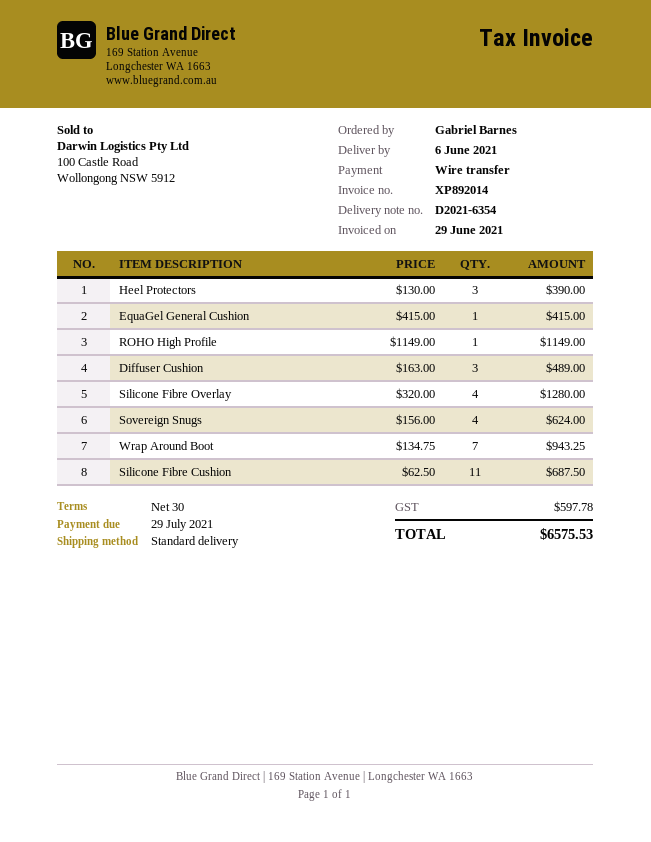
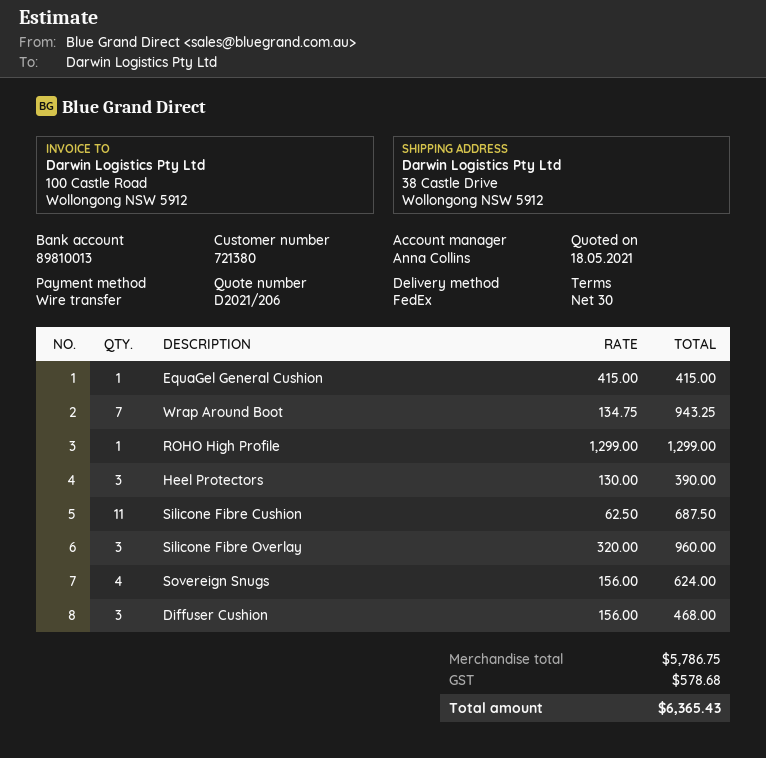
shipping method: standard -> FedEx
ROHO High Profile: 1 x 1149.00 = 1149.00 -> 1 x 1299.00 = 1299.00
Diffuser Cushion: 3 x 163.00 = 489.00 -> 3 x 156.00 = 468.00
Silicone Fibre Overlay: 4 x 320.00 = 1280.00 -> 3 x 320.00 = 960.00
tax: 597.78 -> 578.68
total: 6575.53 -> 6365.43

